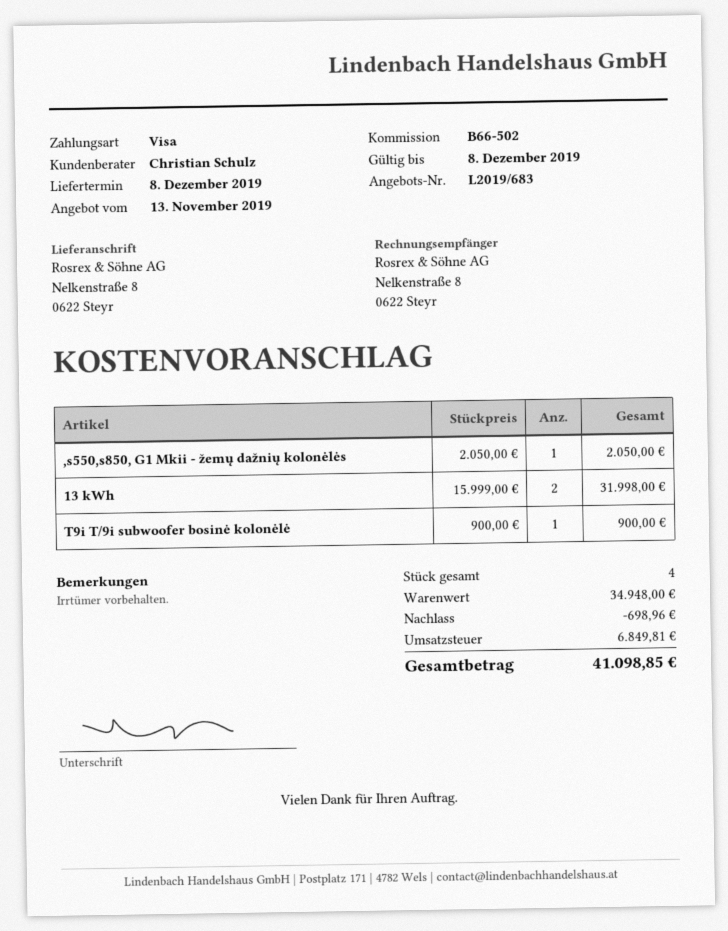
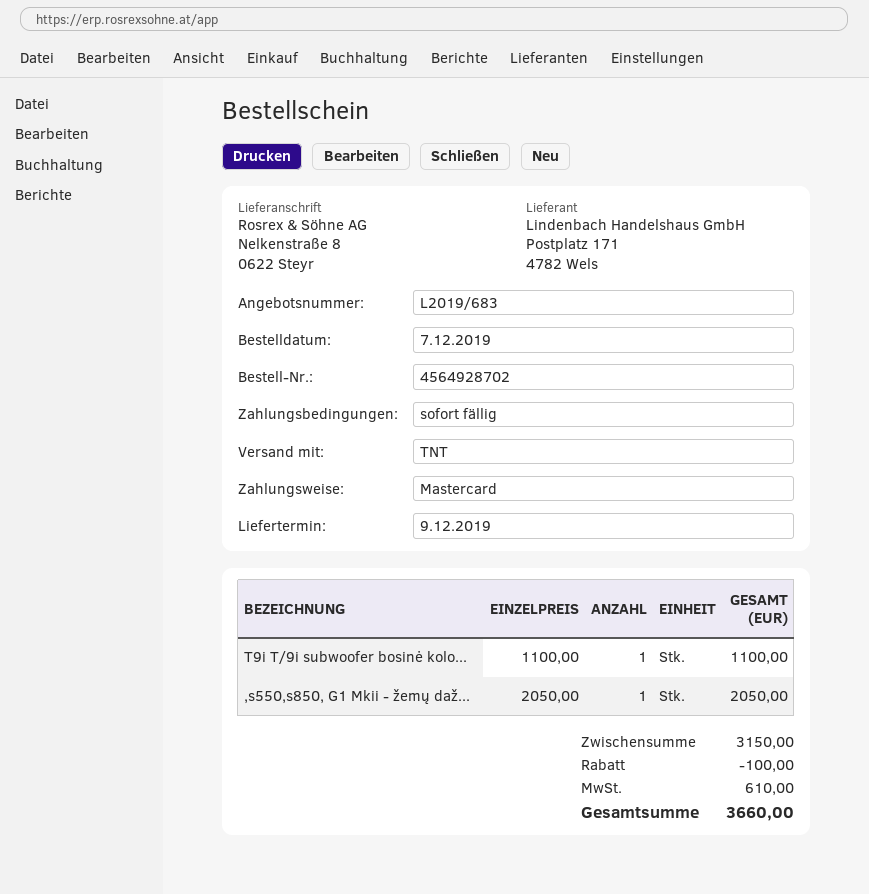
delivery date: 2019-12-08 -> 2019-12-09
payment method: Visa -> Mastercard
13 kWh: 2 x 15999.00 = 31998.00 -> none
T9i T/9i subwoofer bosinė kolonėlė: 1 x 900.00 = 900.00 -> 1 x 1100.00 = 1100.00
subtotal: 34948.00 -> 3150.00
discount: 698.96 -> 100.00
tax: 6849.81 -> 610.00
total: 41098.85 -> 3660.00

